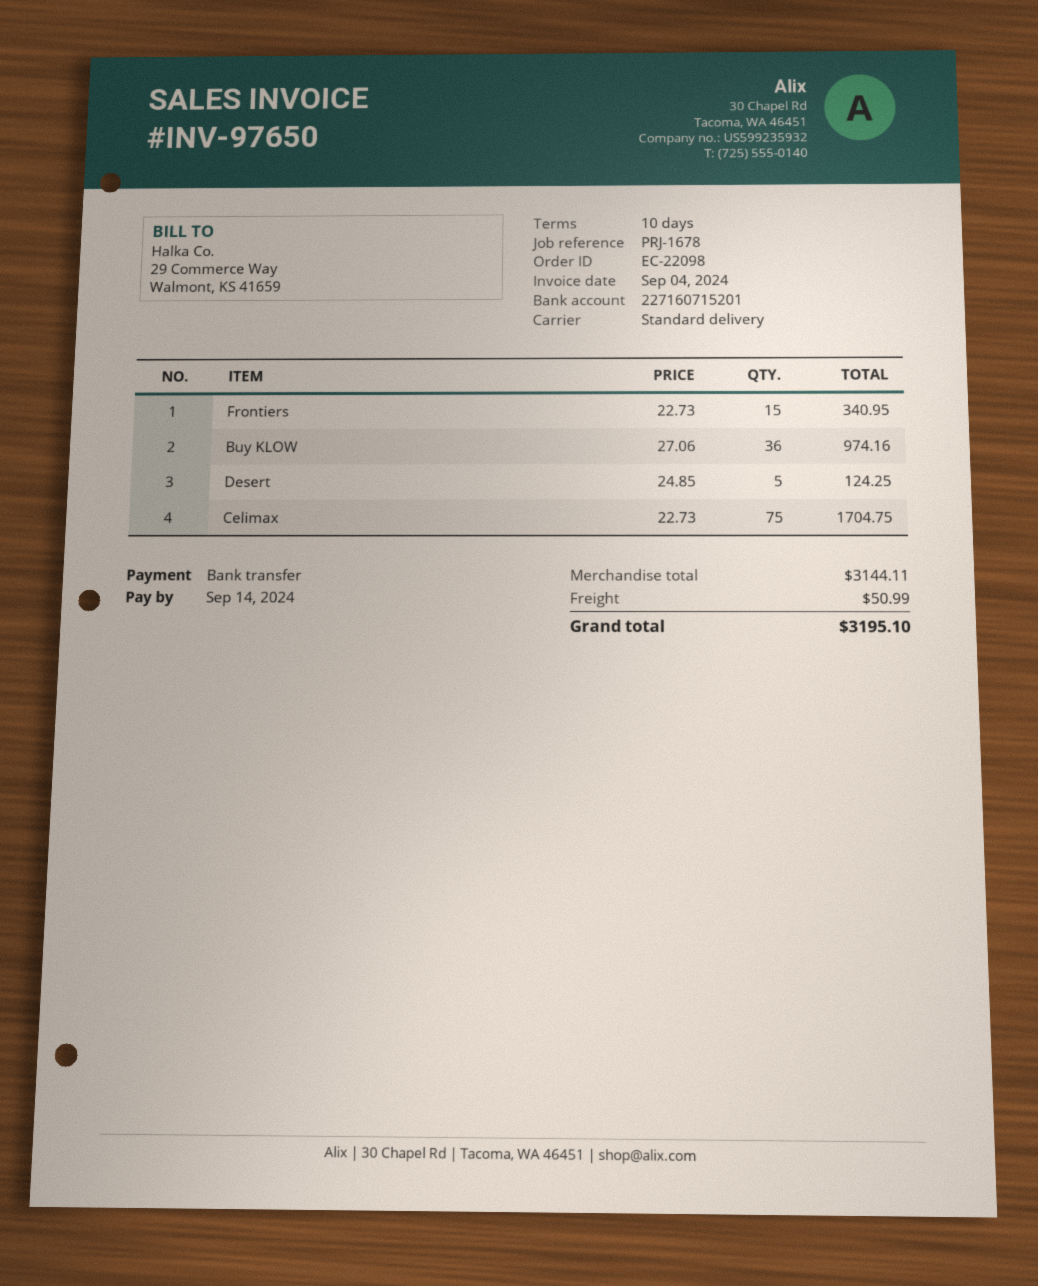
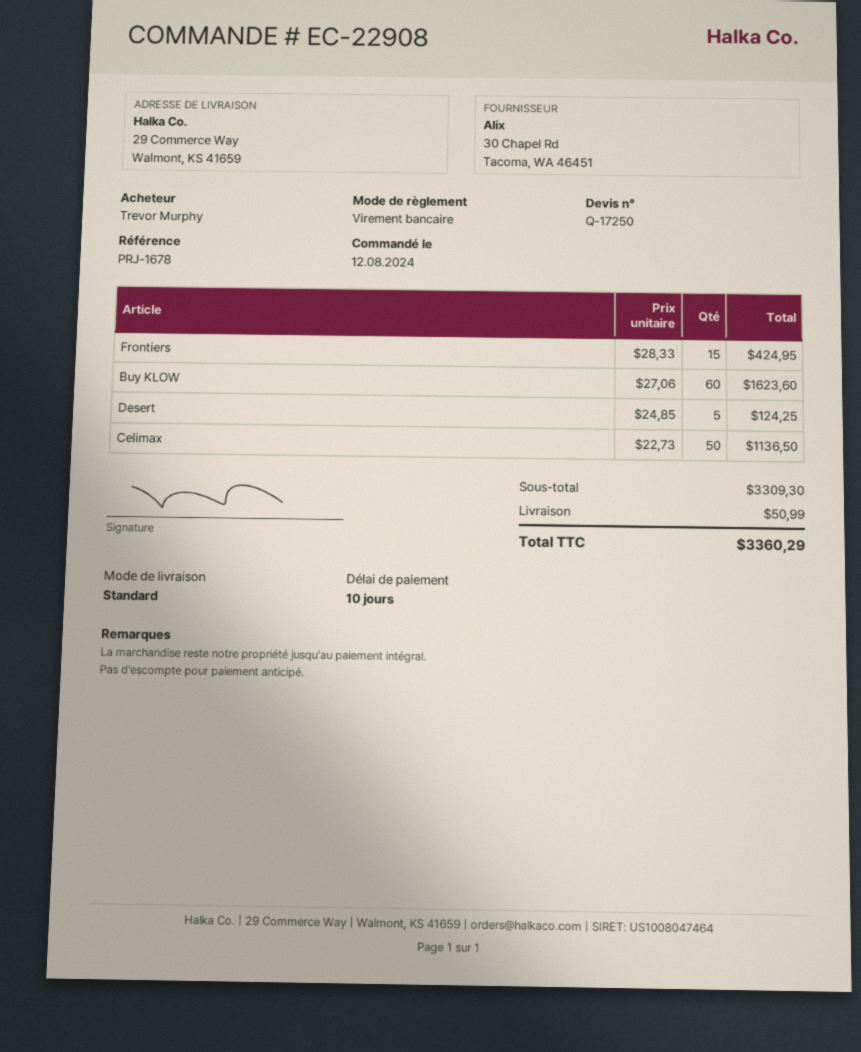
order number: EC-22098 -> EC-22908
Frontiers: 15 x 22.73 = 340.95 -> 15 x 28.33 = 424.95
Buy KLOW: 36 x 27.06 = 974.16 -> 60 x 27.06 = 1623.60
Celimax: 75 x 22.73 = 1704.75 -> 50 x 22.73 = 1136.50
subtotal: 3144.11 -> 3309.30
total: 3195.10 -> 3360.29

